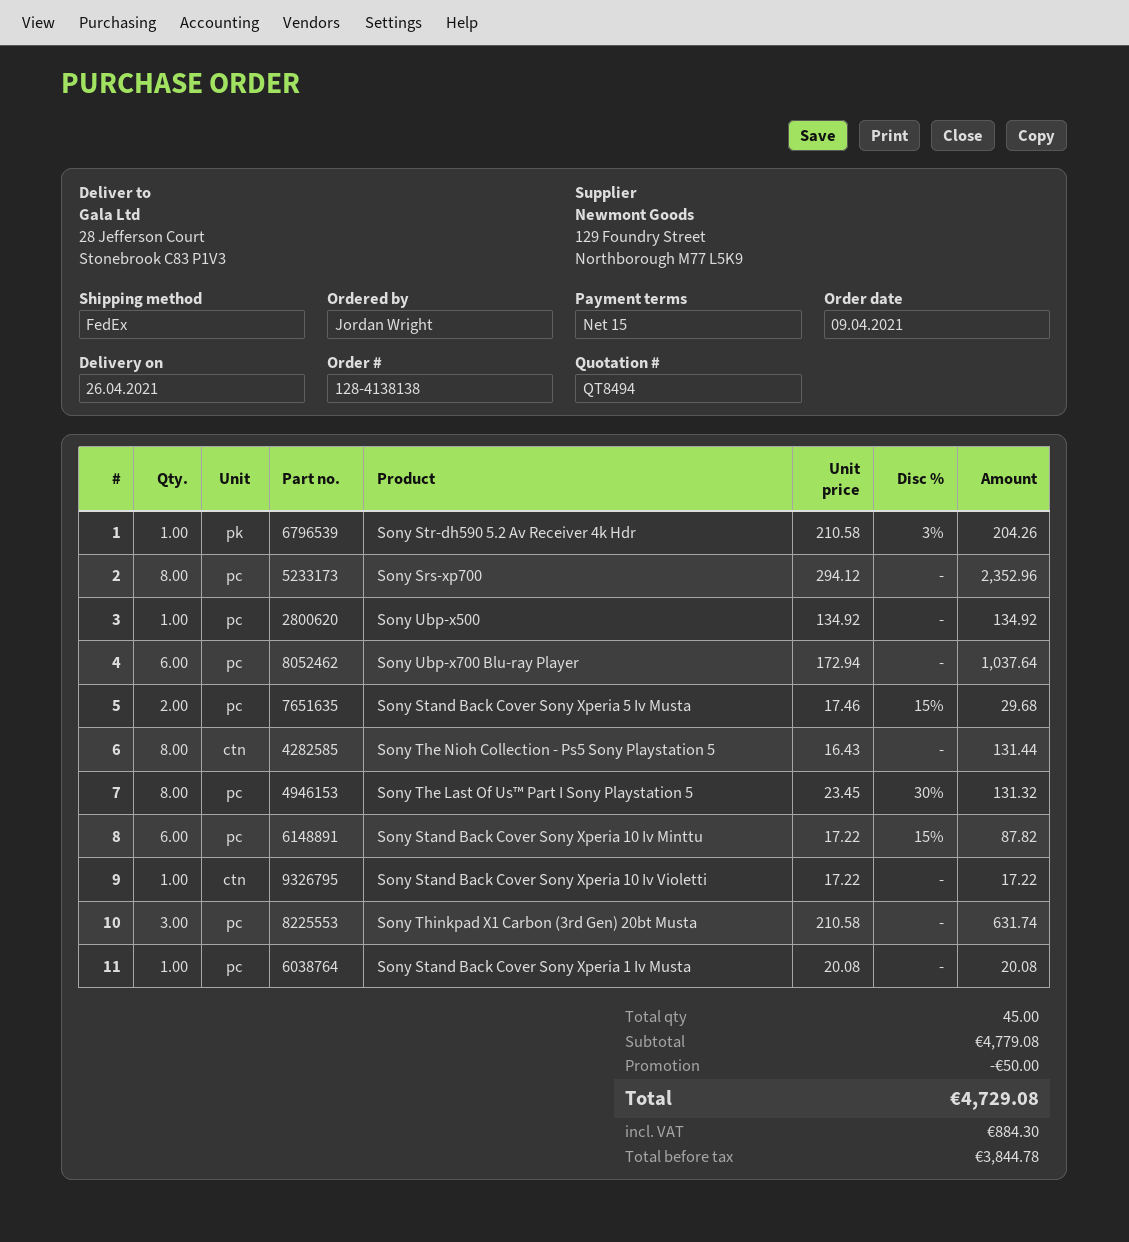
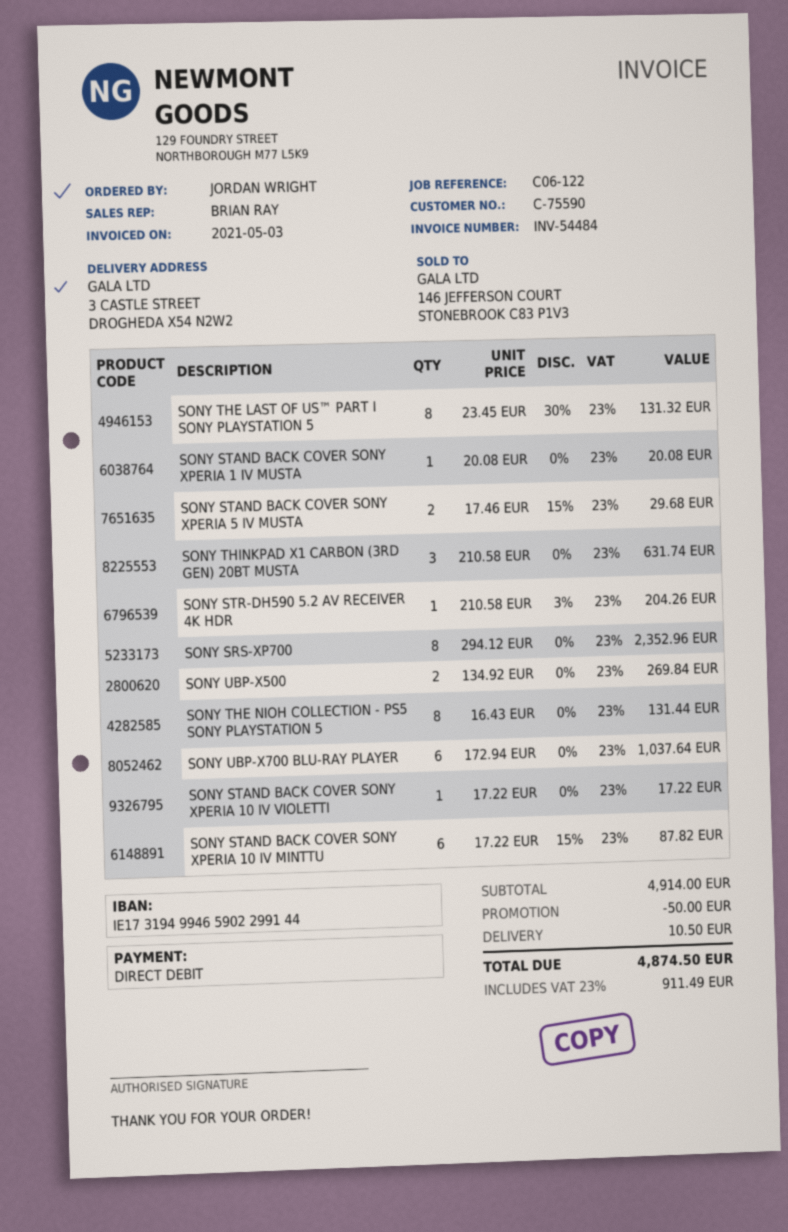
ship to: 28 Jefferson Court, Stonebrook C83 P1V3 -> 3 CASTLE STREET, DROGHEDA X54 N2W2
Sony Ubp-x500: 1 x 134.92 = 134.92 -> 2 x 134.92 = 269.84
subtotal: 4779.08 -> 4914.00
shipping: none -> 10.50
tax: 884.30 -> 911.49
total: 4729.08 -> 4874.50

